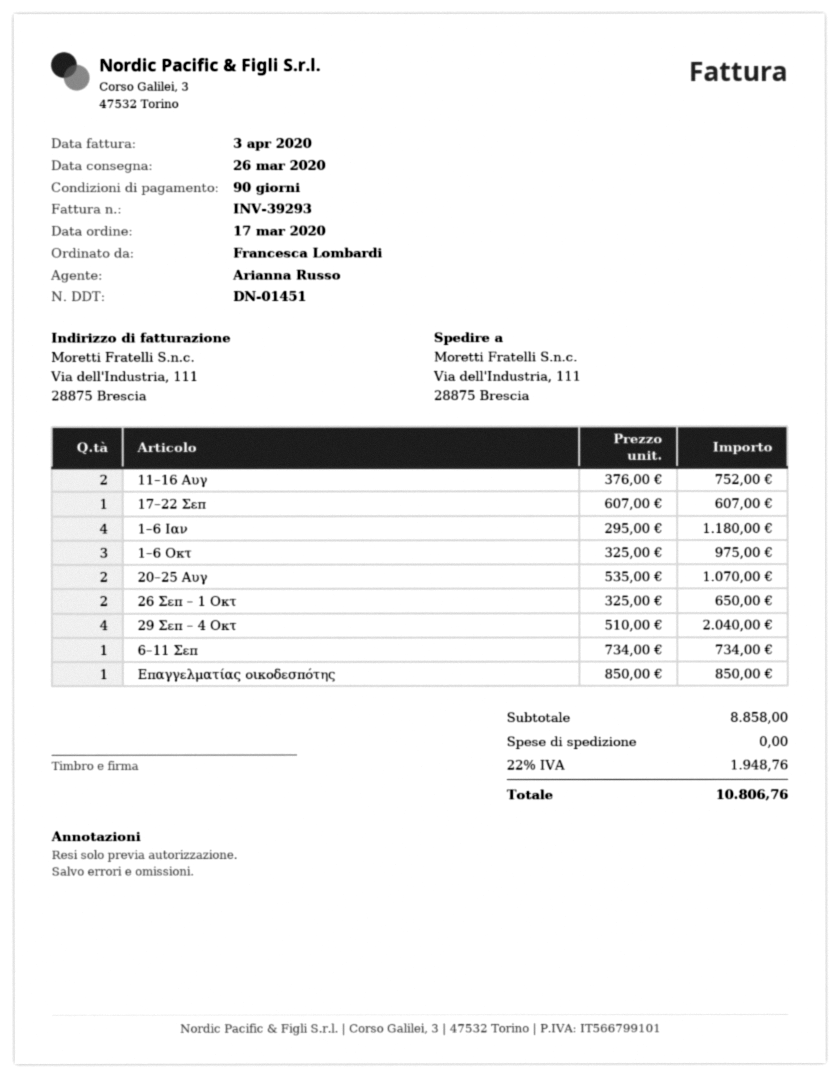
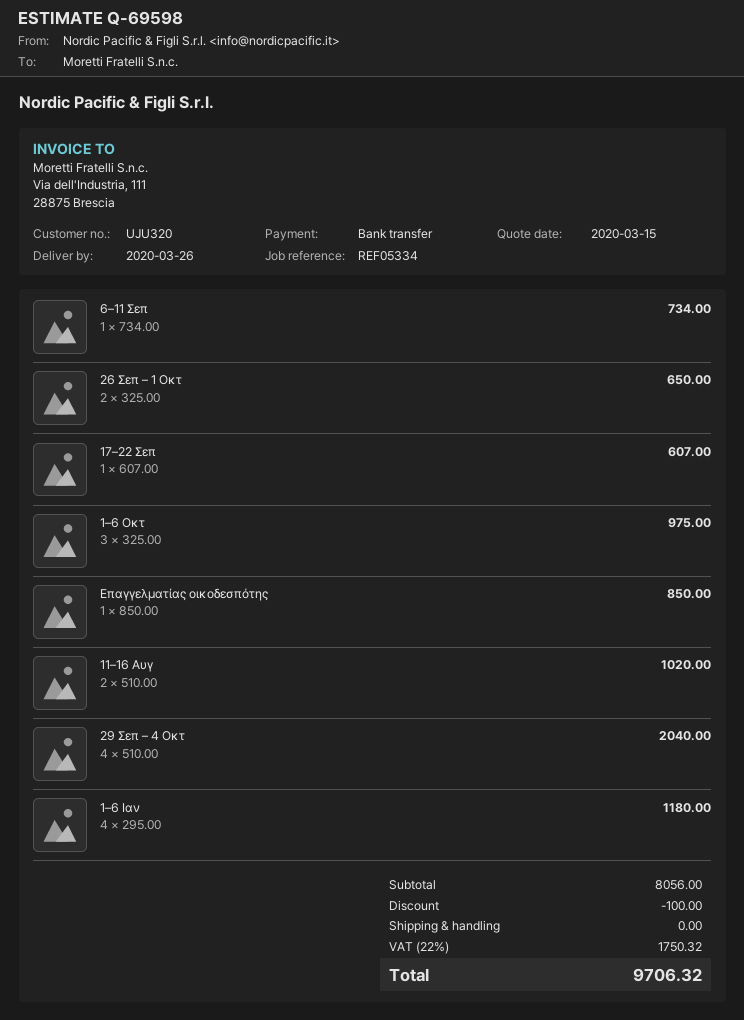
11–16 Αυγ: 2 x 376.00 = 752.00 -> 2 x 510.00 = 1020.00
20–25 Αυγ: 2 x 535.00 = 1070.00 -> none
subtotal: 8858.00 -> 8056.00
discount: none -> 100.00
tax: 22% = 1948.76 -> 22% = 1750.32
total: 10806.76 -> 9706.32

